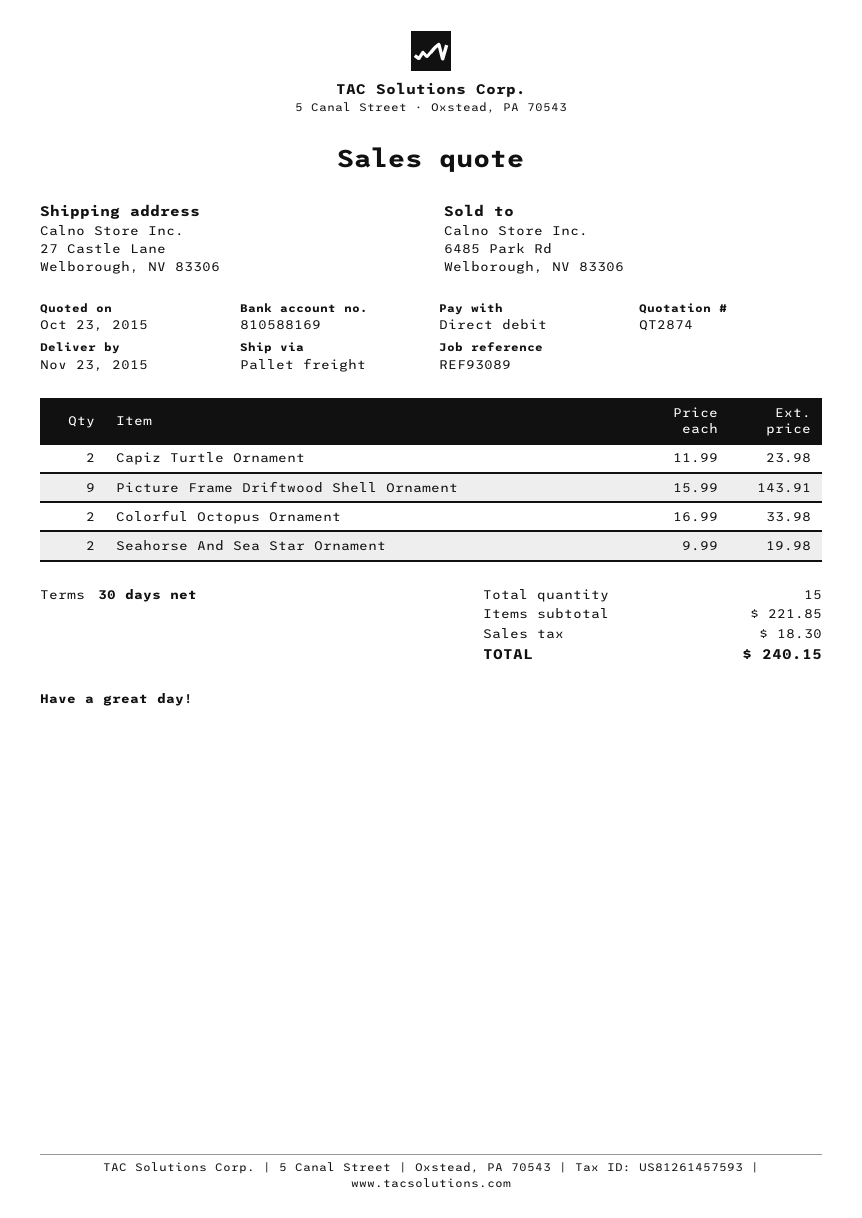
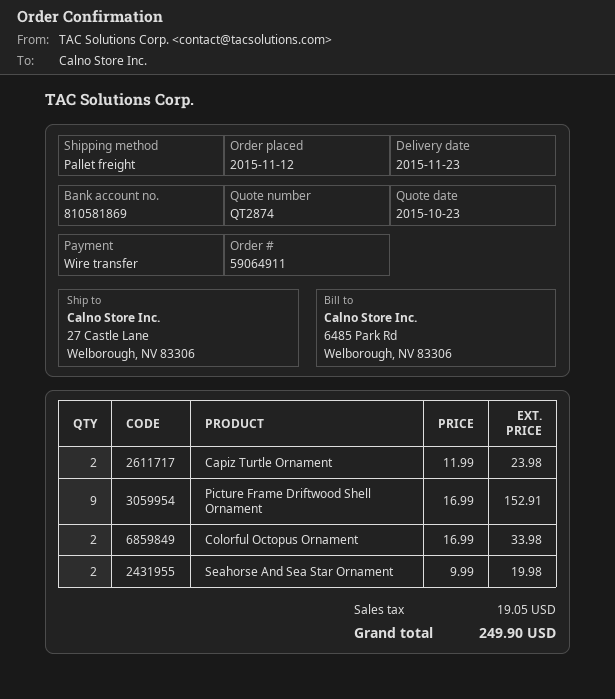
payment method: direct debit -> bank transfer
bank account: 810588169 -> 810581869
Picture Frame Driftwood Shell Ornament: 9 x 15.99 = 143.91 -> 9 x 16.99 = 152.91
tax: 18.30 -> 19.05
total: 240.15 -> 249.90

